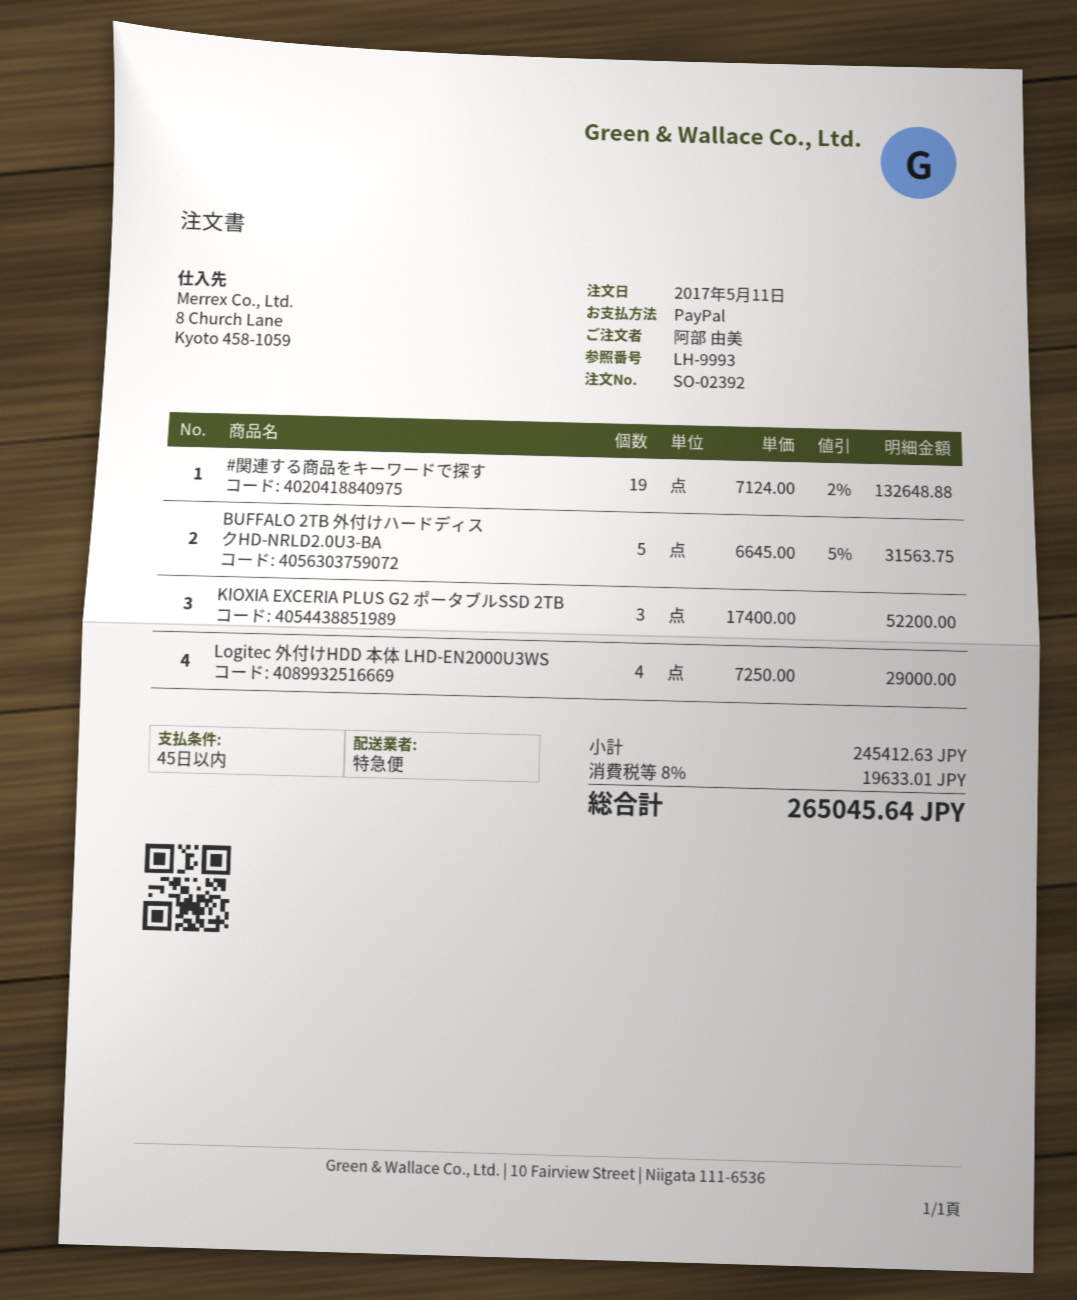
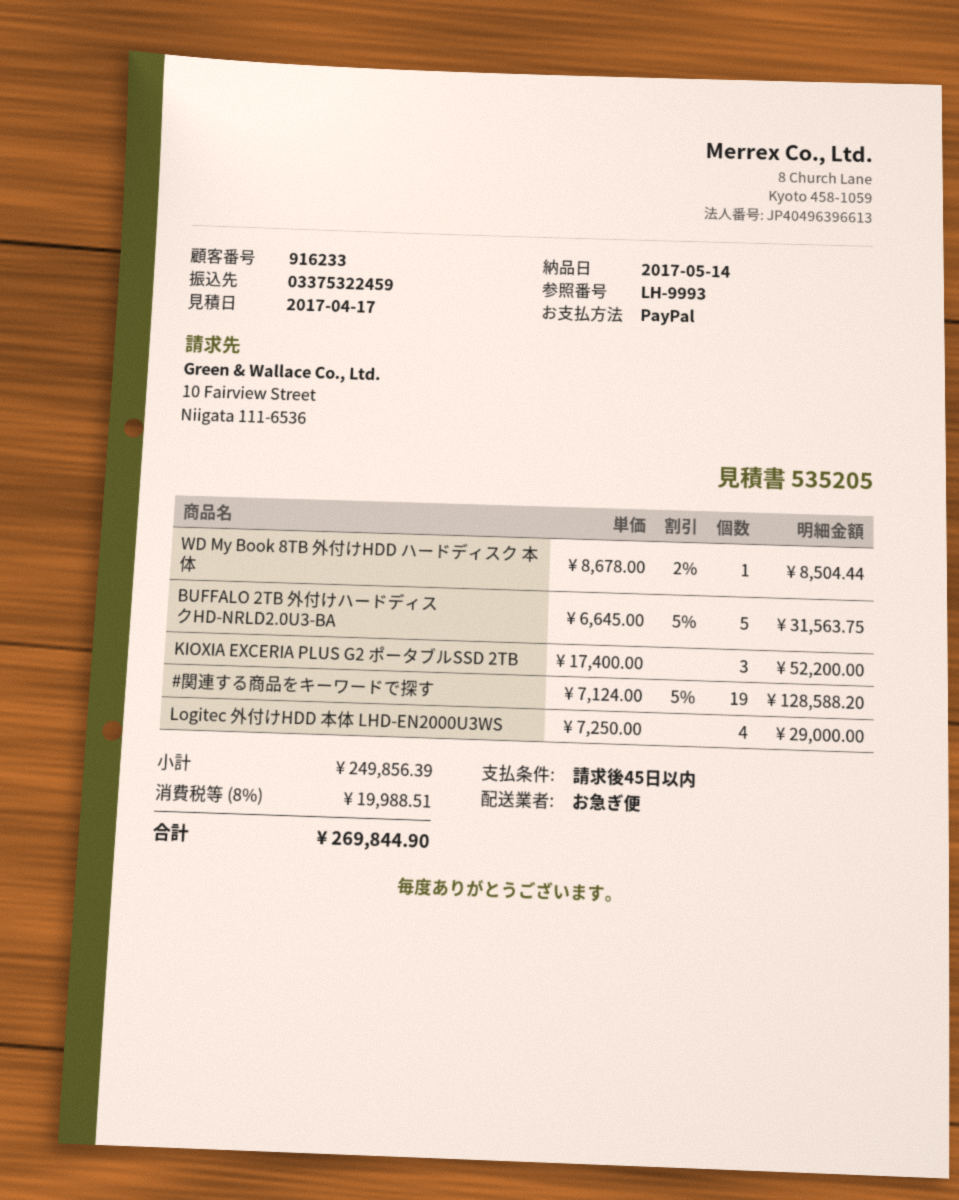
#関連する商品をキーワードで探す: 19 x 7124.00 - 2% = 132648.88 -> 19 x 7124.00 - 5% = 128588.20
WD My Book 8TB 外付けHDD ハードディスク 本体: none -> 1 x 8678.00 - 2% = 8504.44
subtotal: 245412.63 -> 249856.39
tax: 8% = 19633.01 -> 8% = 19988.51
total: 265045.64 -> 269844.90

